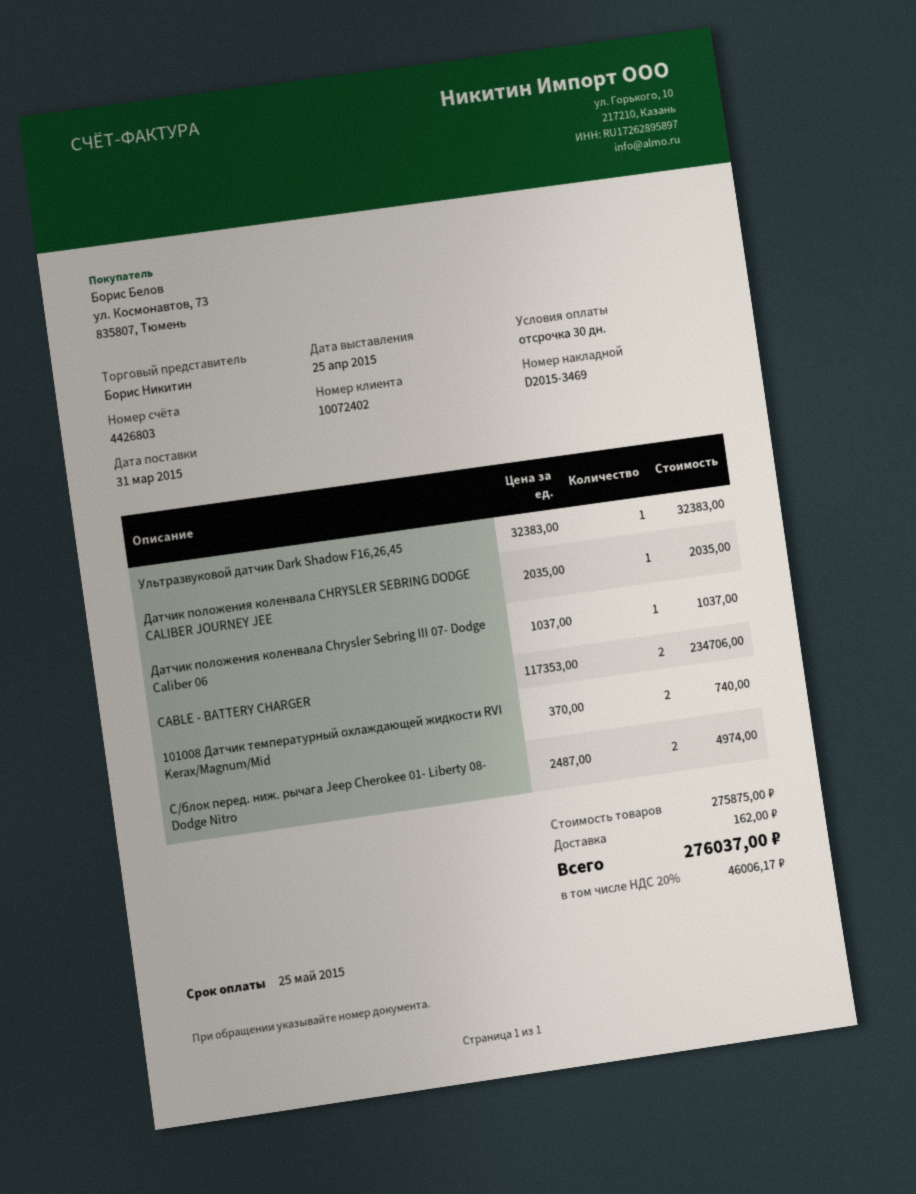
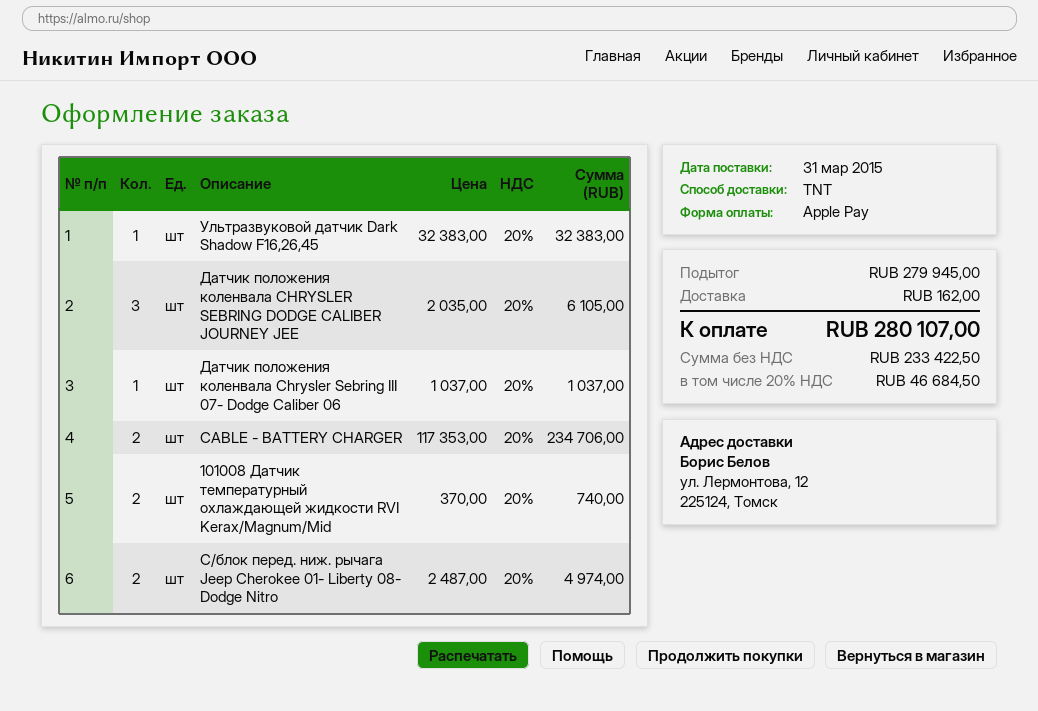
Датчик положения коленвала CHRYSLER SEBRING DODGE CALIBER JOURNEY JEE: 1 x 2035.00 = 2035.00 -> 3 x 2035.00 = 6105.00
subtotal: 275875.00 -> 279945.00
tax: 20% = 46006.17 -> 20% = 46684.50
total: 276037.00 -> 280107.00

